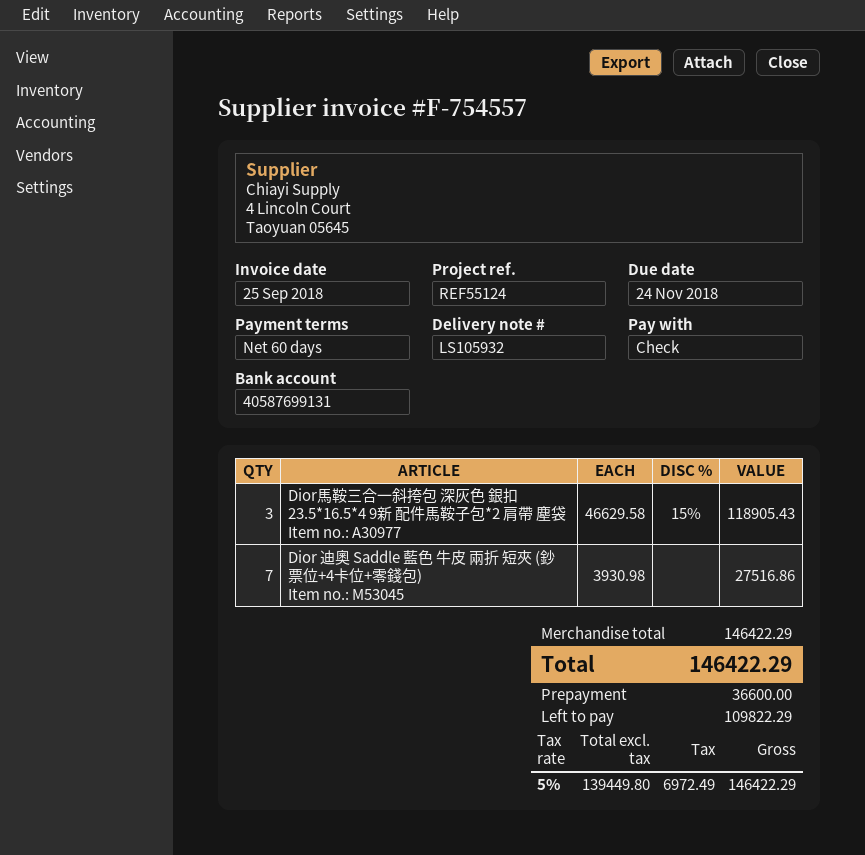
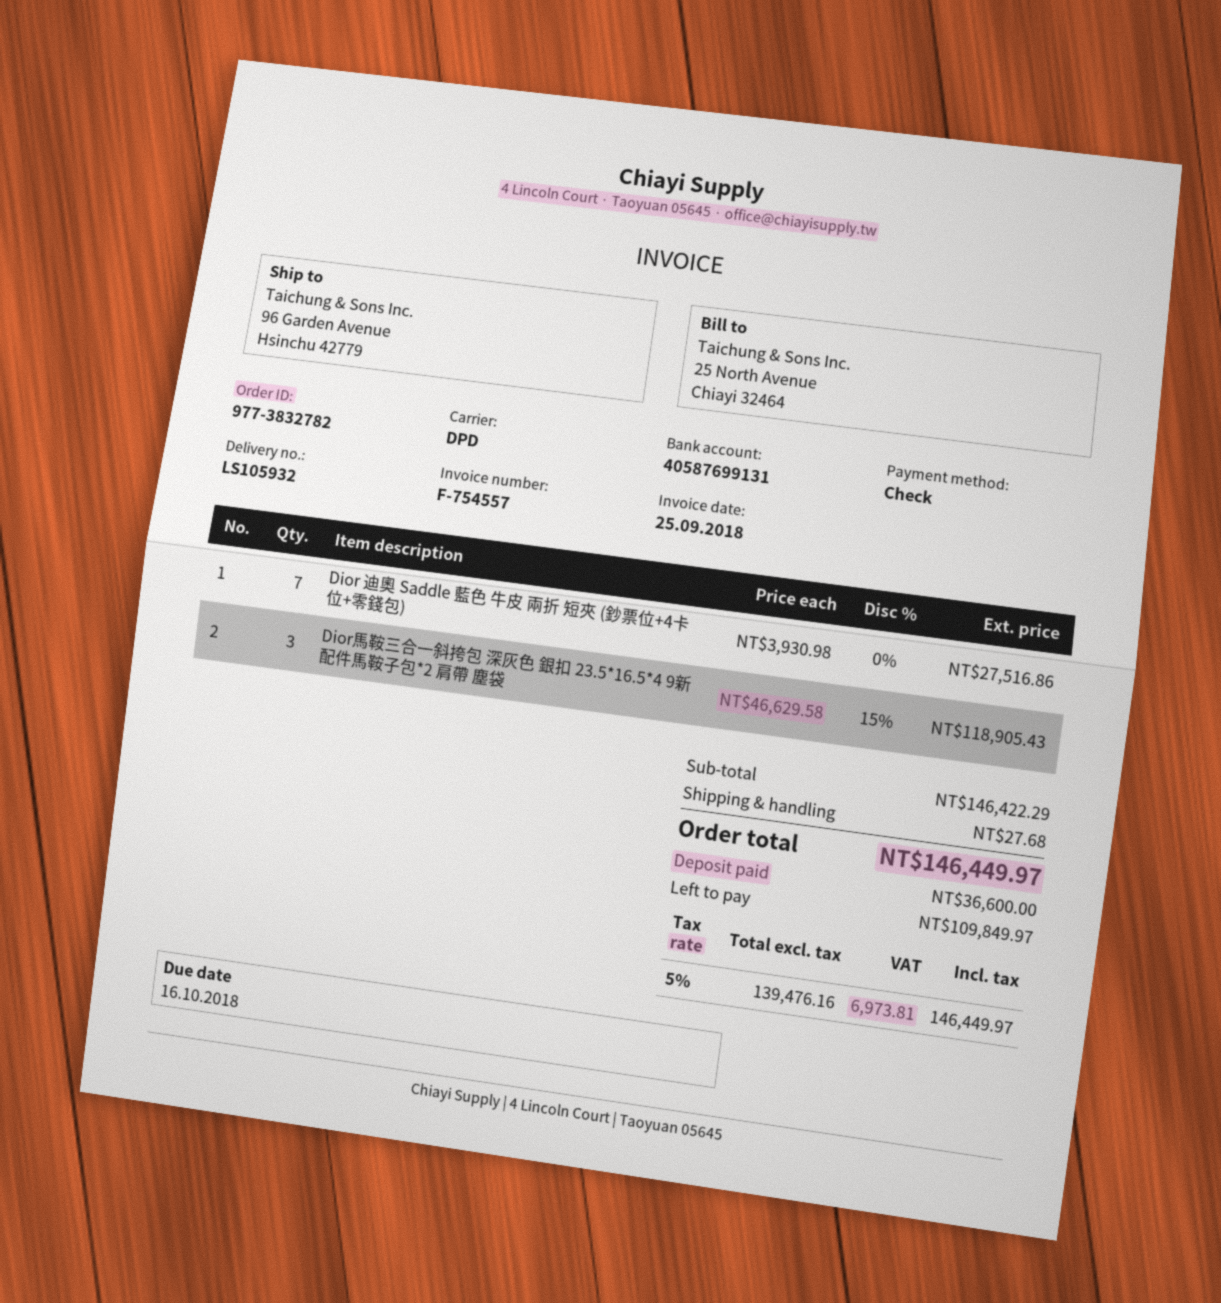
due date: 2018-11-24 -> 2018-10-16
shipping: none -> 27.68
net: 139449.80 -> 139476.16
tax: 5% = 6972.49 -> 5% = 6973.81
total: 146422.29 -> 146449.97
balance: 109822.29 -> 109849.97

